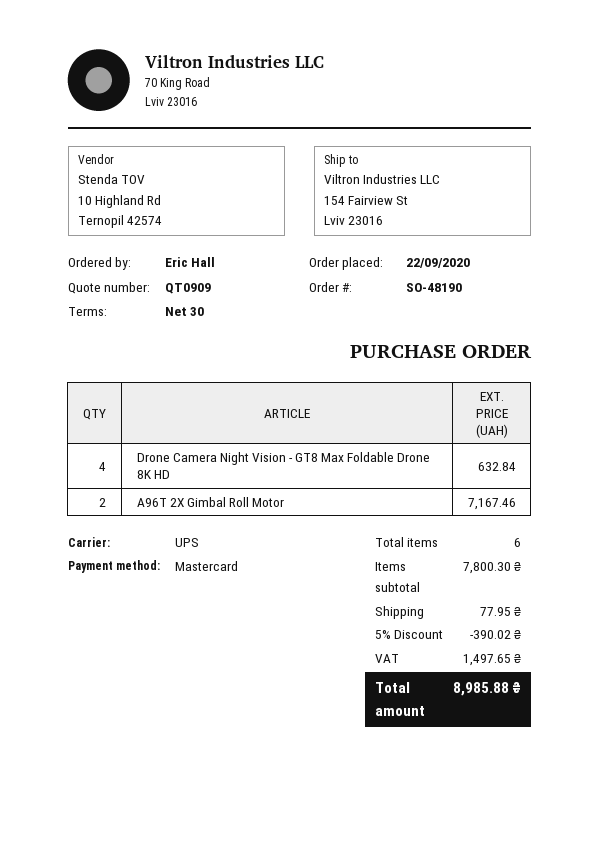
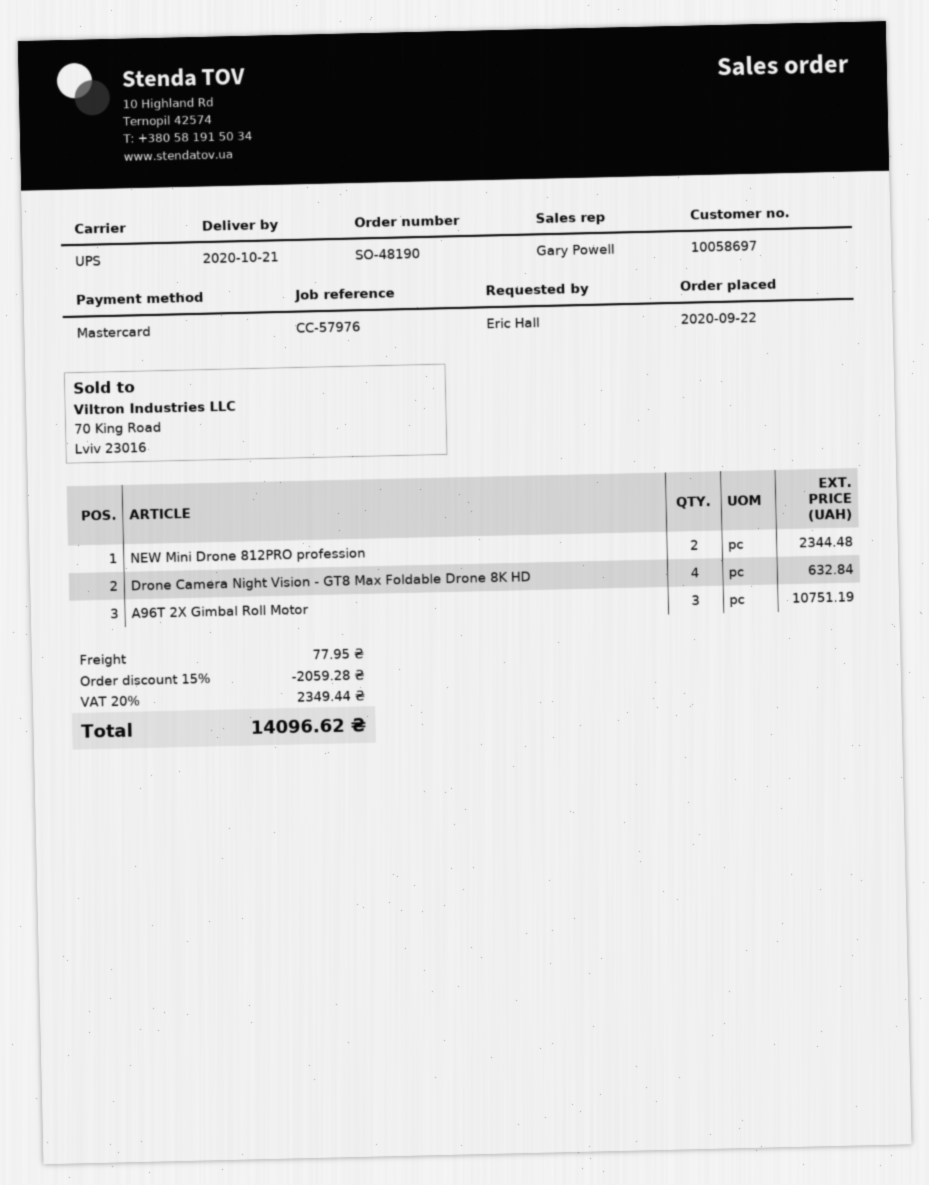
A96T 2X Gimbal Roll Motor: 2 for 7167.46 -> 3 for 10751.19
NEW Mini Drone 812PRO profession: none -> 2 for 2344.48
discount: 5% = 390.02 -> 15% = 2059.28
tax: 1497.65 -> 2349.44
total: 8985.88 -> 14096.62

